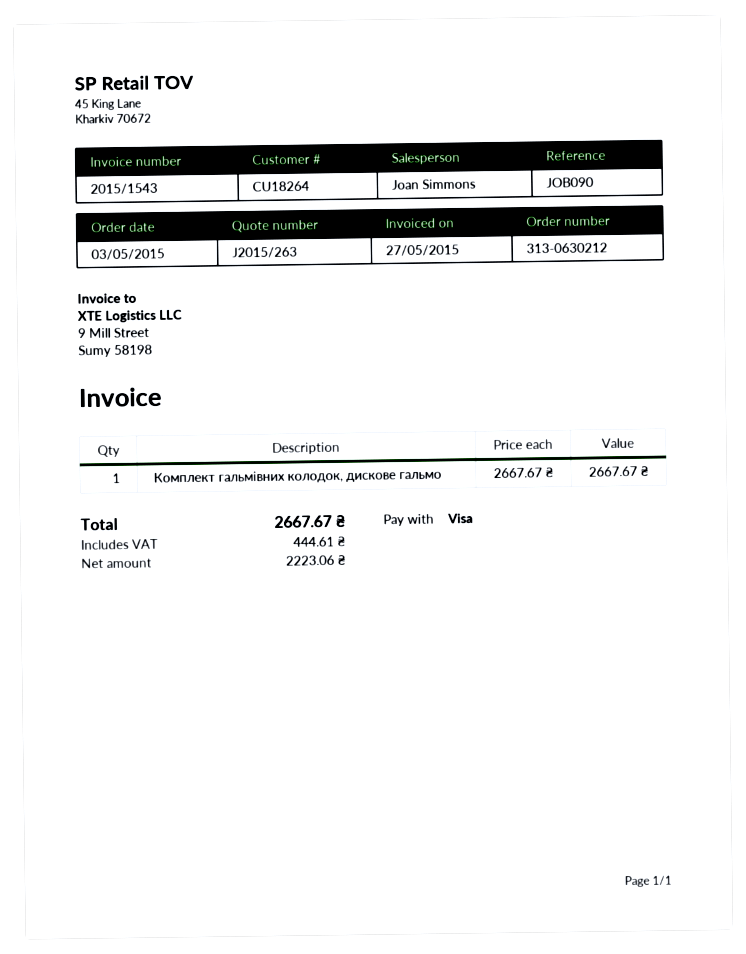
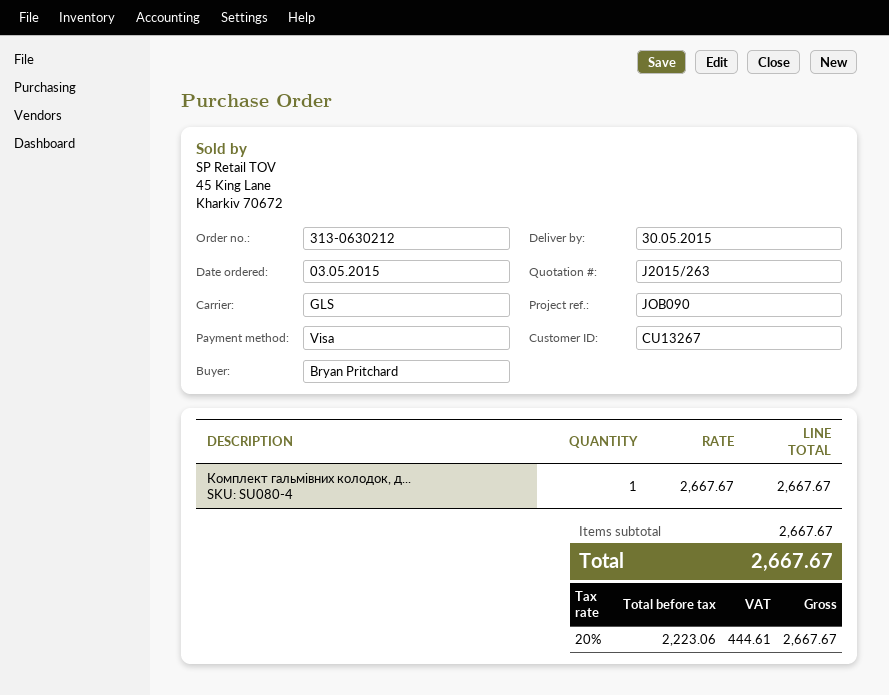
customer number: CU18264 -> CU13267

